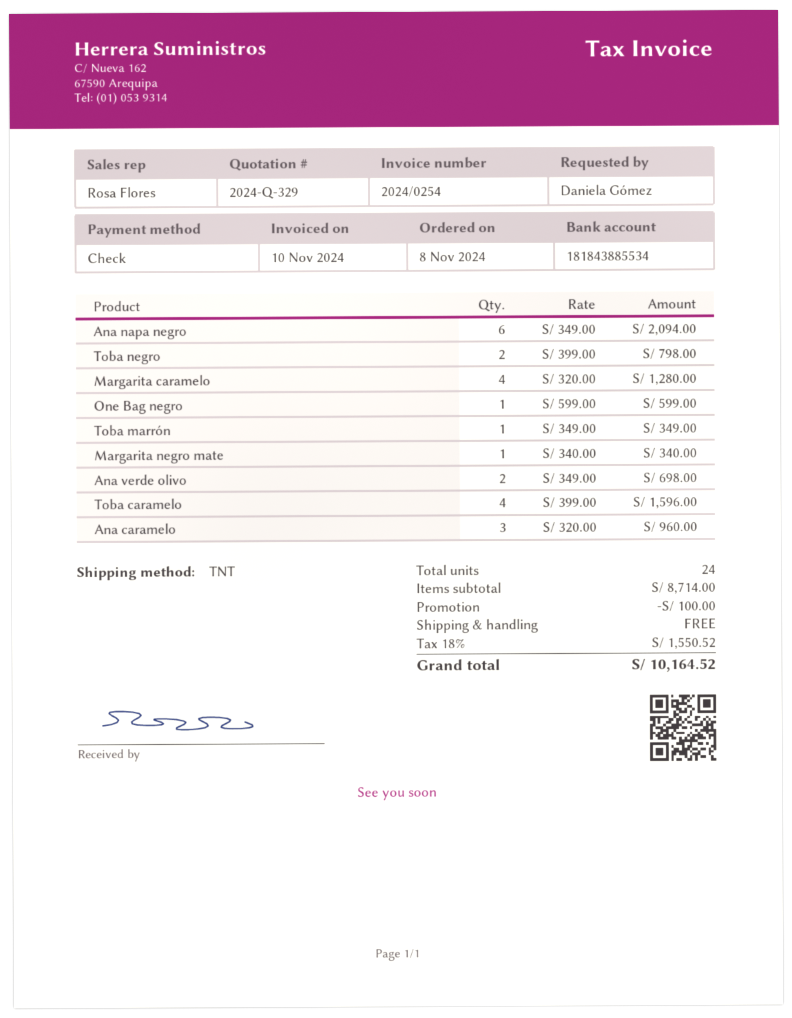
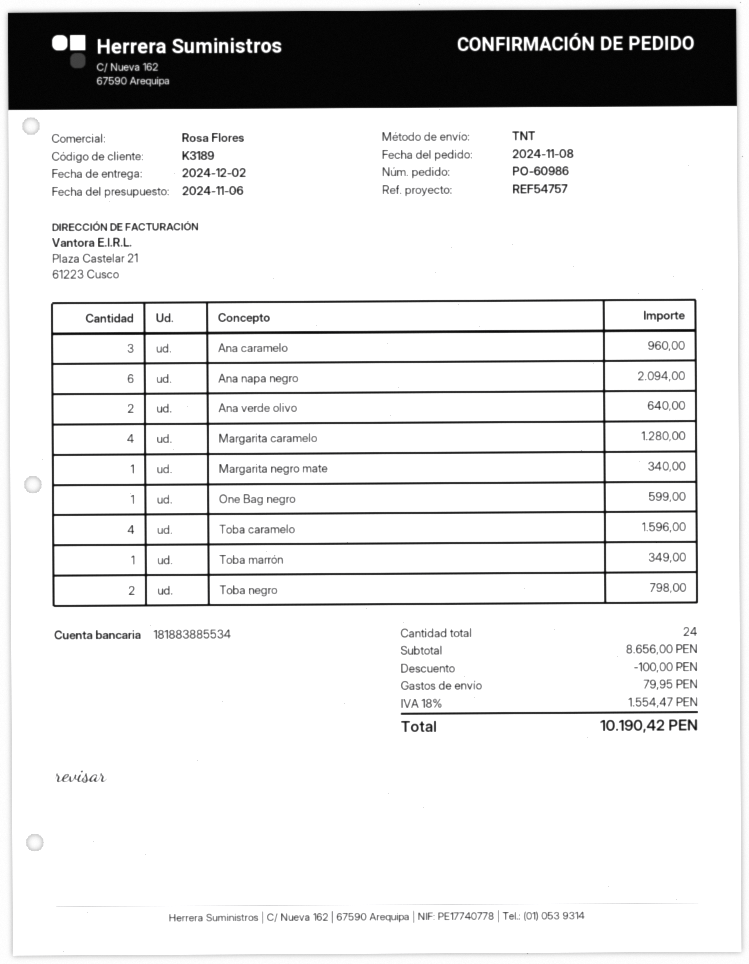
bank account: 181843885534 -> 181883885534
Ana verde olivo: 2 for 698.00 -> 2 for 640.00
subtotal: 8714.00 -> 8656.00
shipping: 0.00 -> 79.95
tax: 18% = 1550.52 -> 18% = 1554.47
total: 10164.52 -> 10190.42

